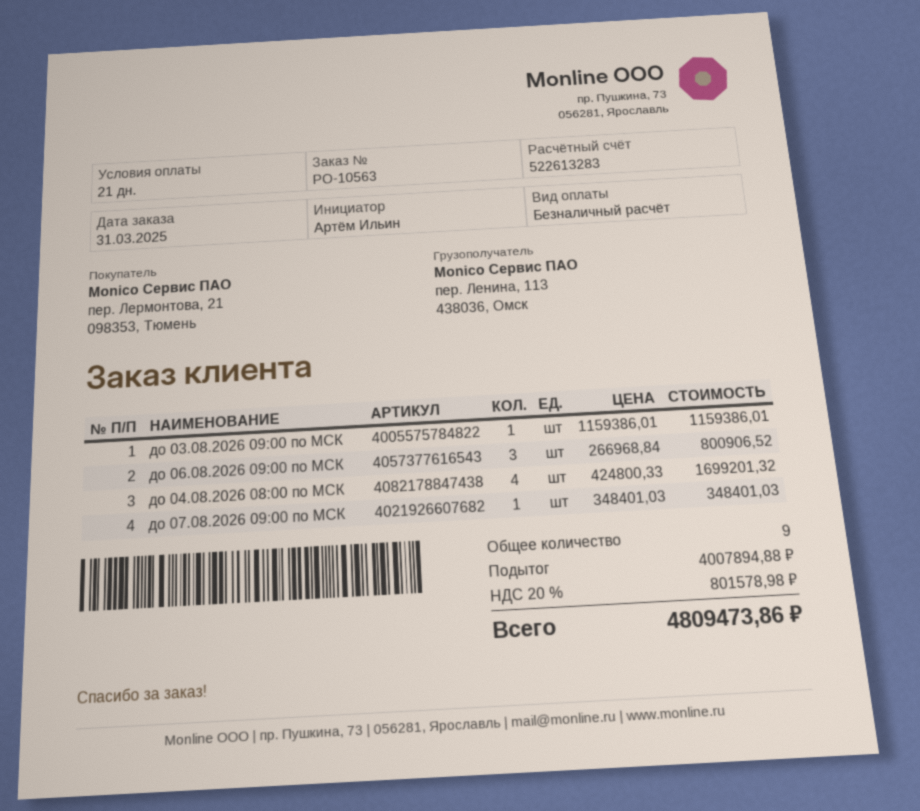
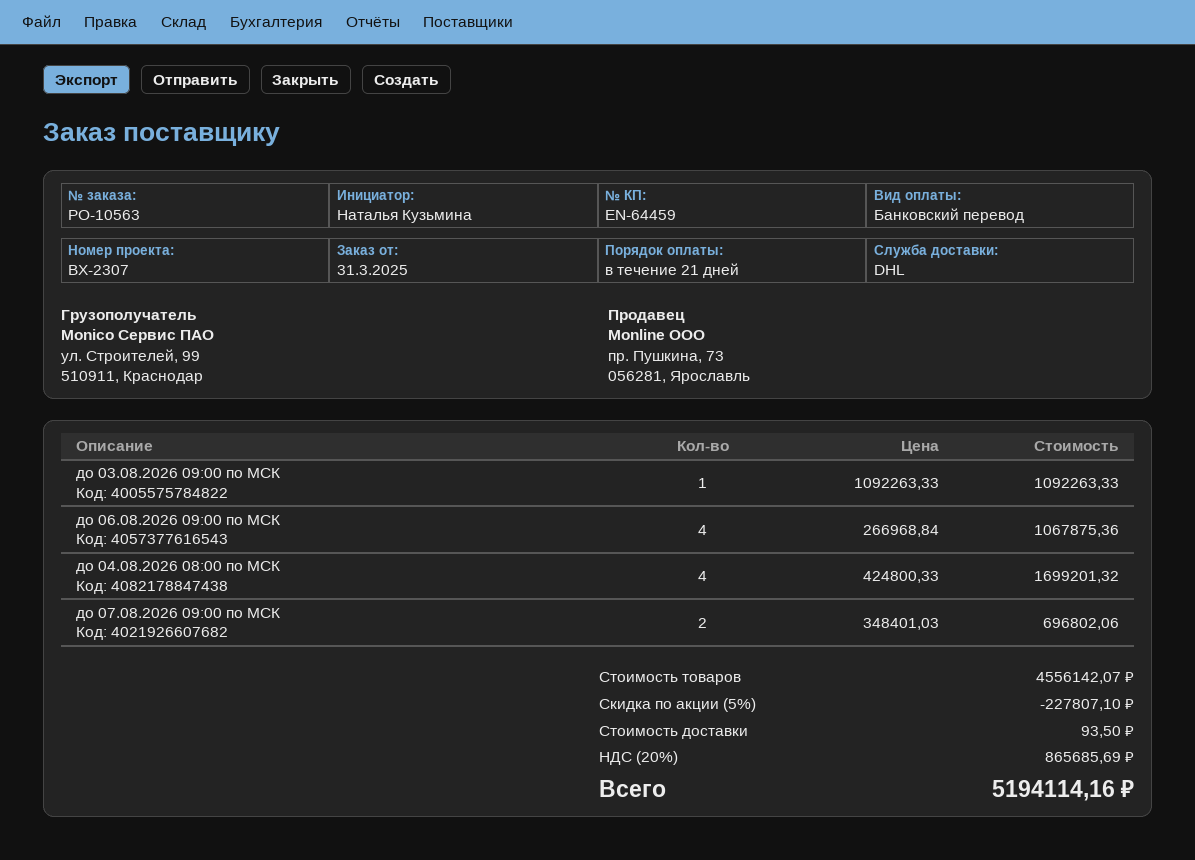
ordered by: Артём Ильин -> Наталья Кузьмина
ship to: пер. Ленина, 113, 438036, Омск -> ул. Строителей, 99, 510911, Краснодар
до 03.08.2026 09:00 по МСК: 1 x 1159386.01 = 1159386.01 -> 1 x 1092263.33 = 1092263.33
до 06.08.2026 09:00 по МСК: 3 x 266968.84 = 800906.52 -> 4 x 266968.84 = 1067875.36
до 07.08.2026 09:00 по МСК: 1 x 348401.03 = 348401.03 -> 2 x 348401.03 = 696802.06
subtotal: 4007894.88 -> 4556142.07
discount: none -> 5% = 227807.10
shipping: none -> 93.50
tax: 20% = 801578.98 -> 20% = 865685.69
total: 4809473.86 -> 5194114.16

